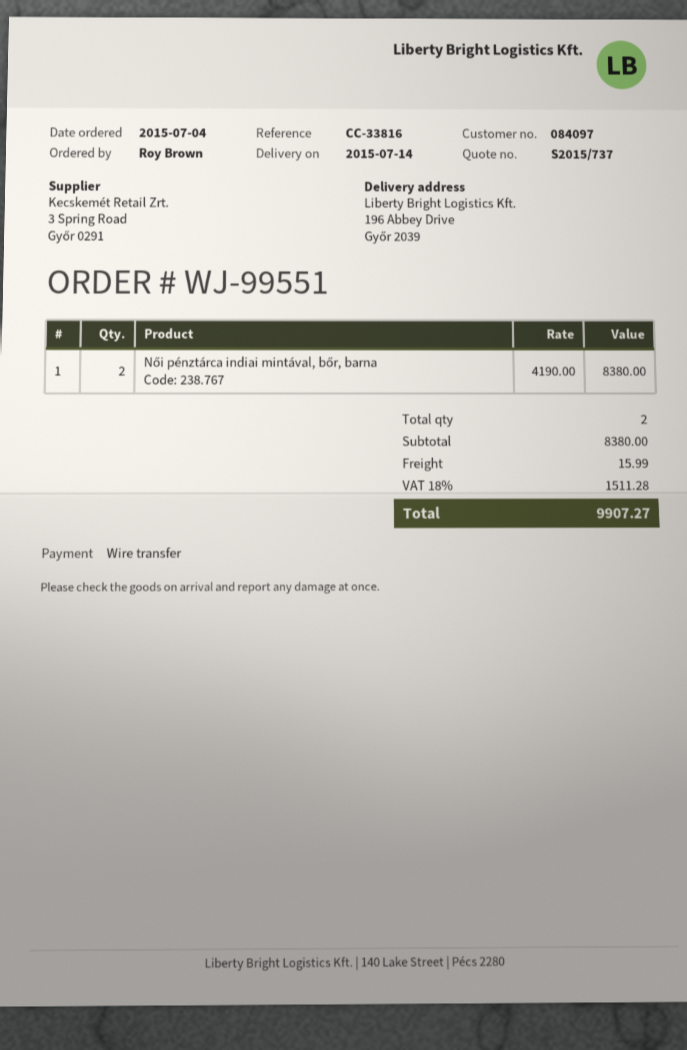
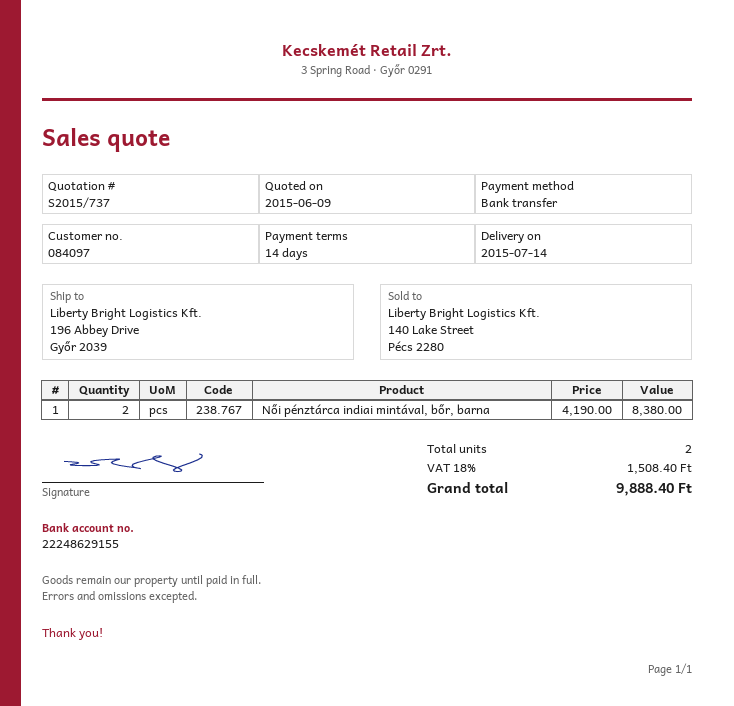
shipping: 15.99 -> none
tax: 18% = 1511.28 -> 18% = 1508.40
total: 9907.27 -> 9888.40

